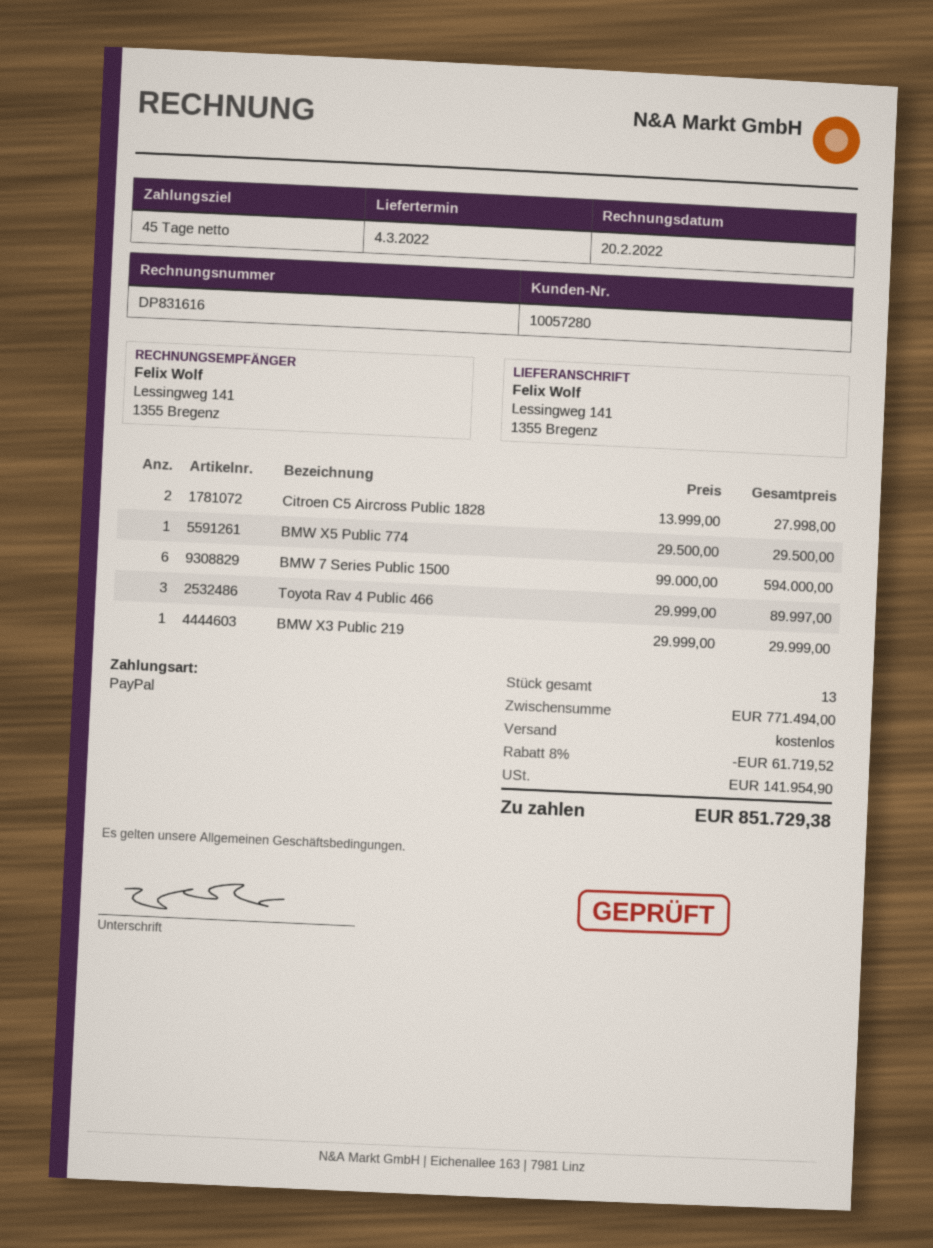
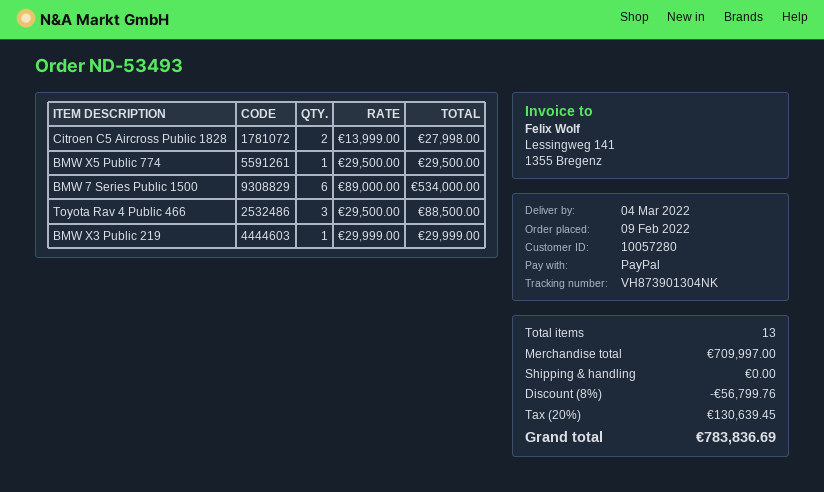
BMW 7 Series Public 1500: 6 x 99000.00 = 594000.00 -> 6 x 89000.00 = 534000.00
Toyota Rav 4 Public 466: 3 x 29999.00 = 89997.00 -> 3 x 29500.00 = 88500.00
subtotal: 771494.00 -> 709997.00
discount: 8% = 61719.52 -> 8% = 56799.76
tax: 141954.90 -> 130639.45
total: 851729.38 -> 783836.69

